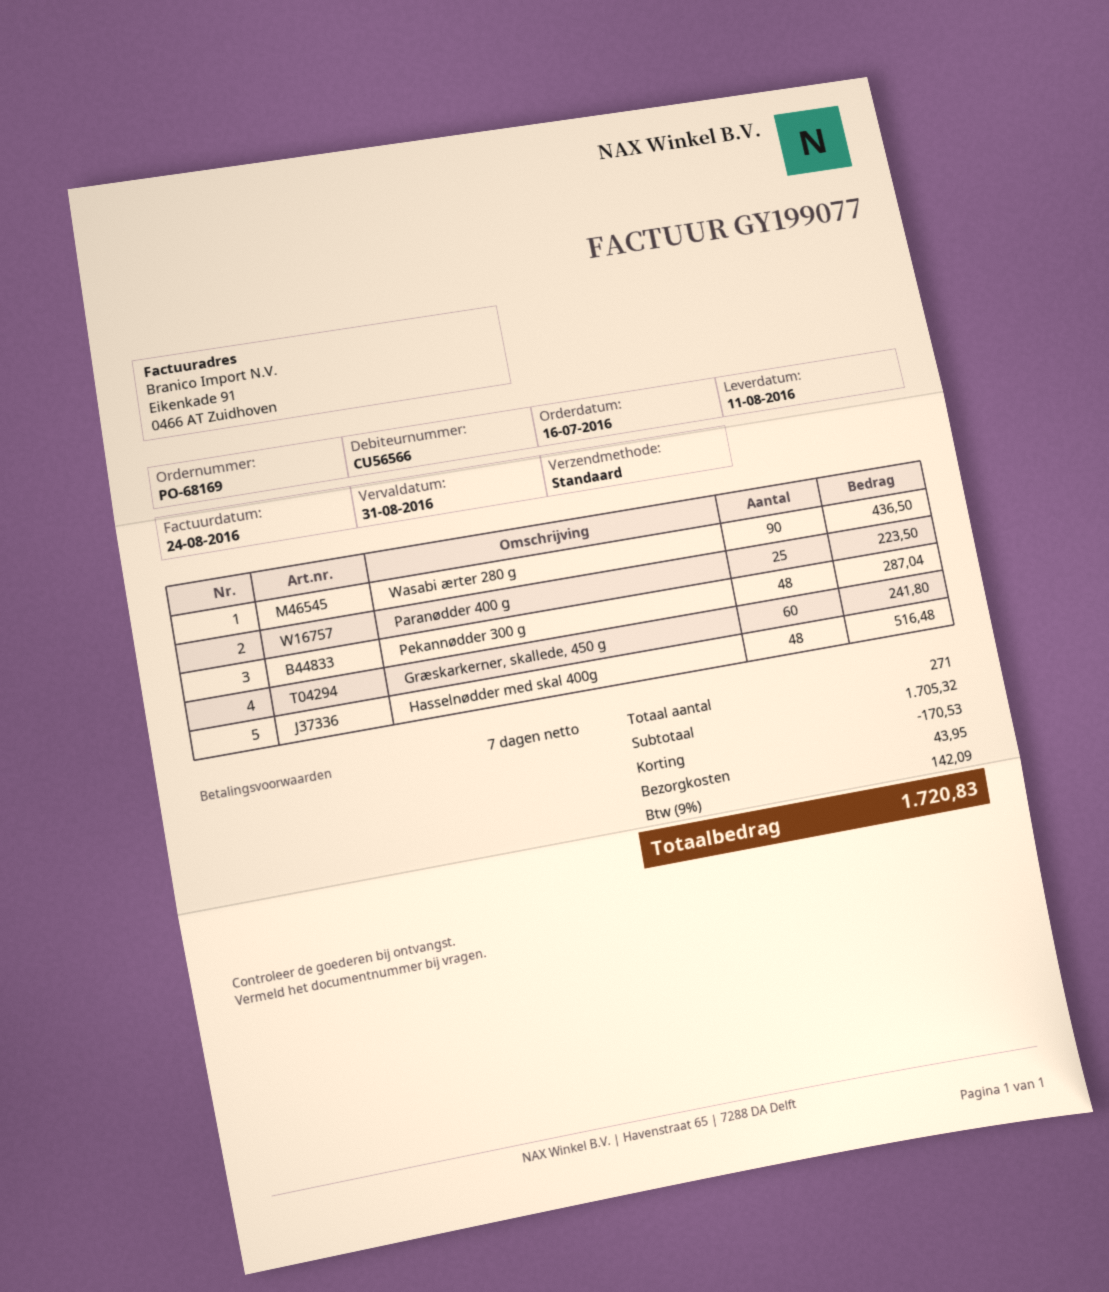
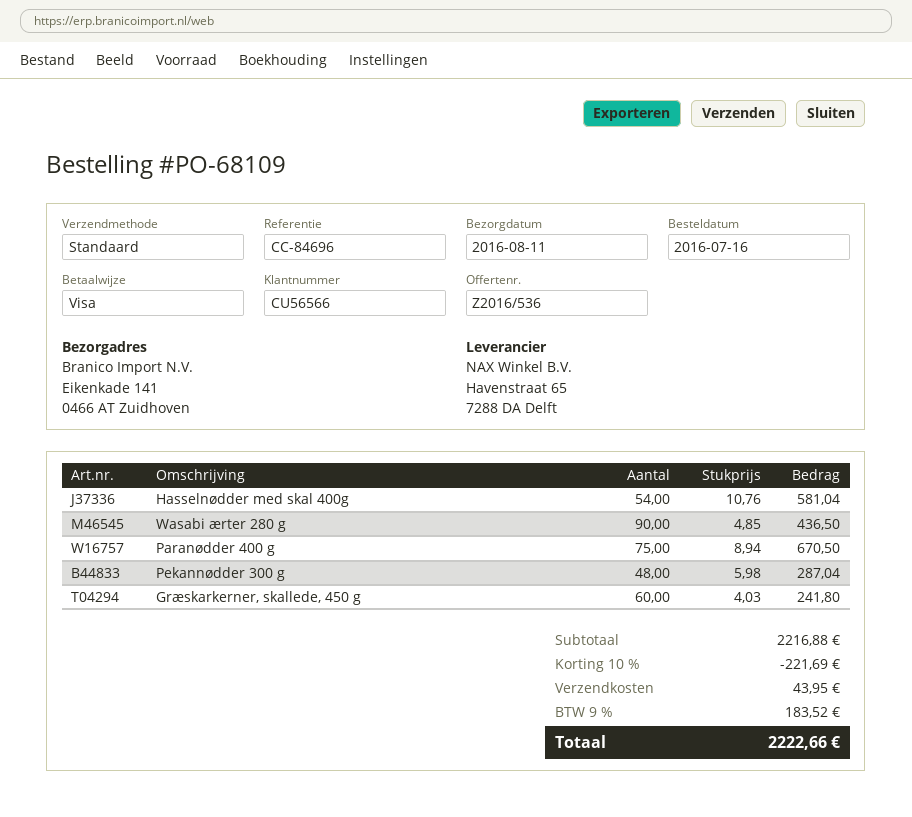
order number: PO-68169 -> PO-68109
Paranødder 400 g: 25 for 223.50 -> 75 for 670.50
Hasselnødder med skal 400g: 48 for 516.48 -> 54 for 581.04
subtotal: 1705.32 -> 2216.88
discount: 170.53 -> 221.69
tax: 9% = 142.09 -> 9% = 183.52
total: 1720.83 -> 2222.66

